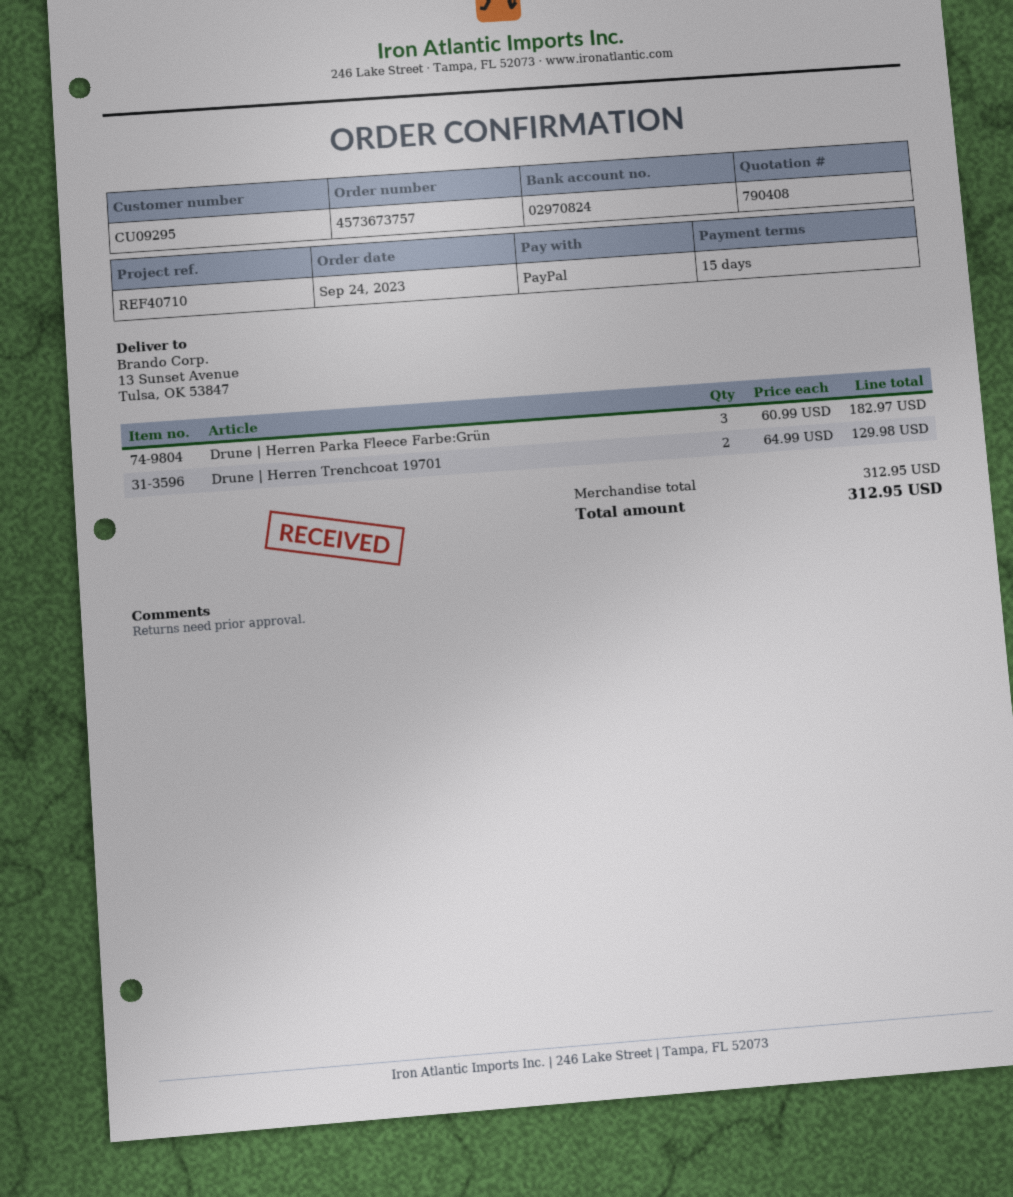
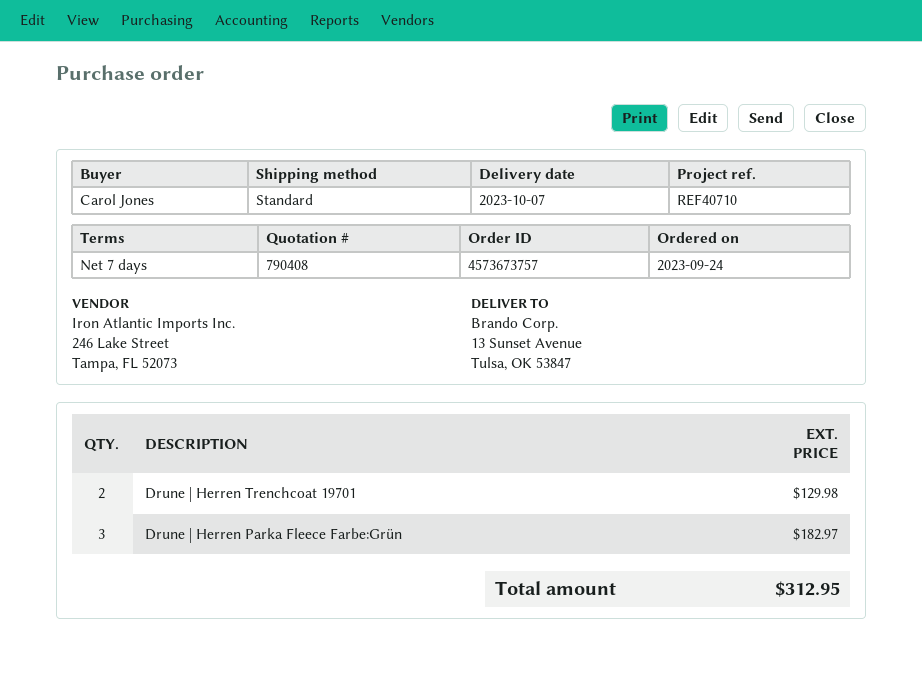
payment terms: 15 days -> 7 days

